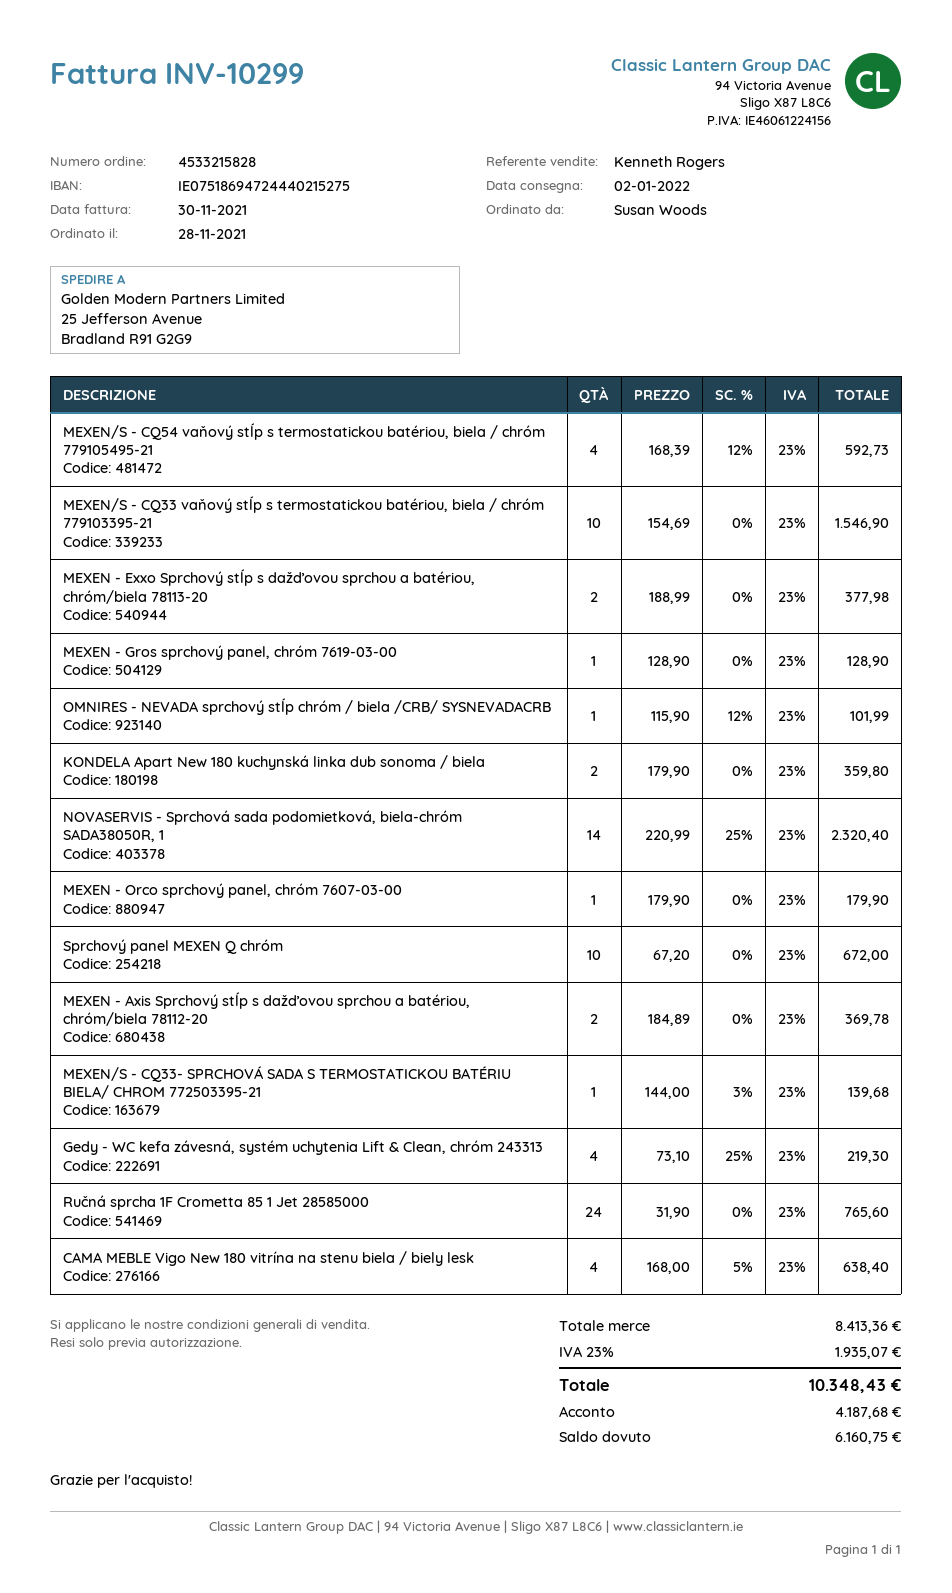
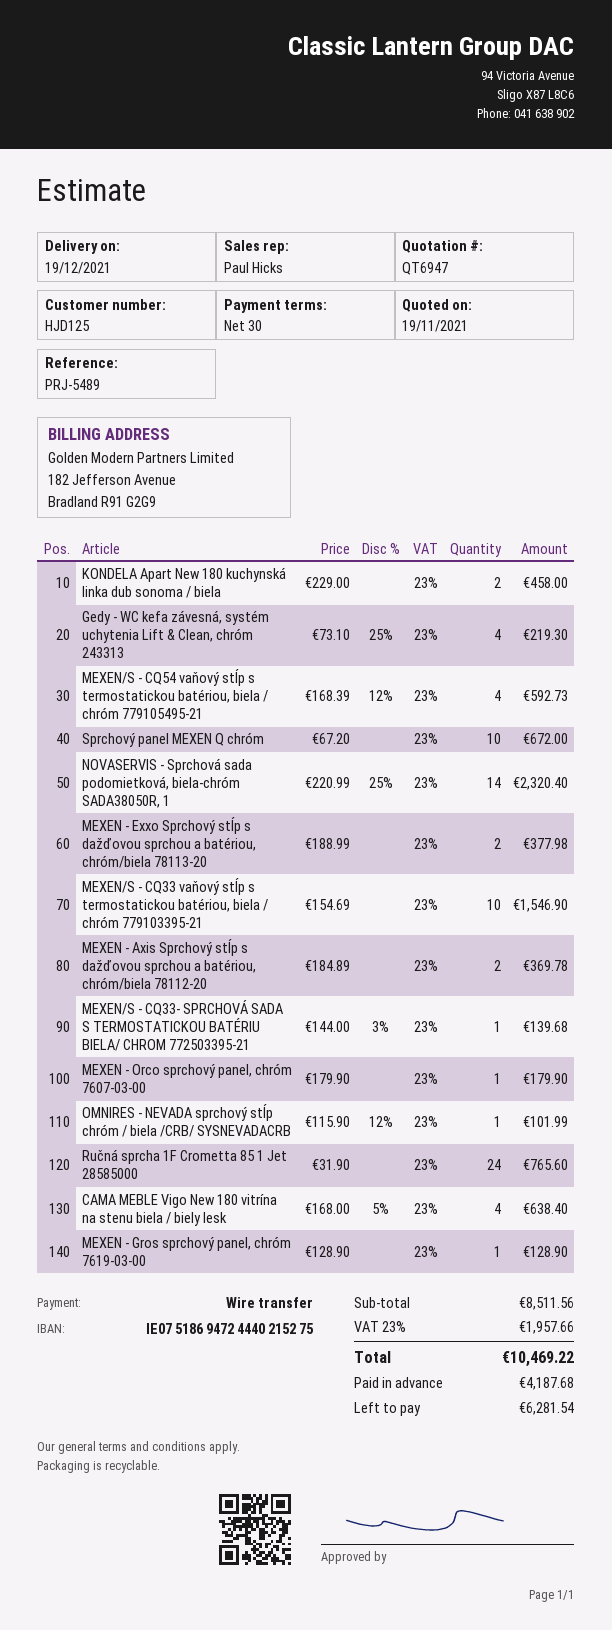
delivery date: 2022-01-02 -> 2021-12-19
sales rep: Kenneth Rogers -> Paul Hicks
KONDELA Apart New 180 kuchynská linka dub sonoma / biela: 2 x 179.90 = 359.80 -> 2 x 229.00 = 458.00
subtotal: 8413.36 -> 8511.56
tax: 23% = 1935.07 -> 23% = 1957.66
total: 10348.43 -> 10469.22
balance: 6160.75 -> 6281.54

